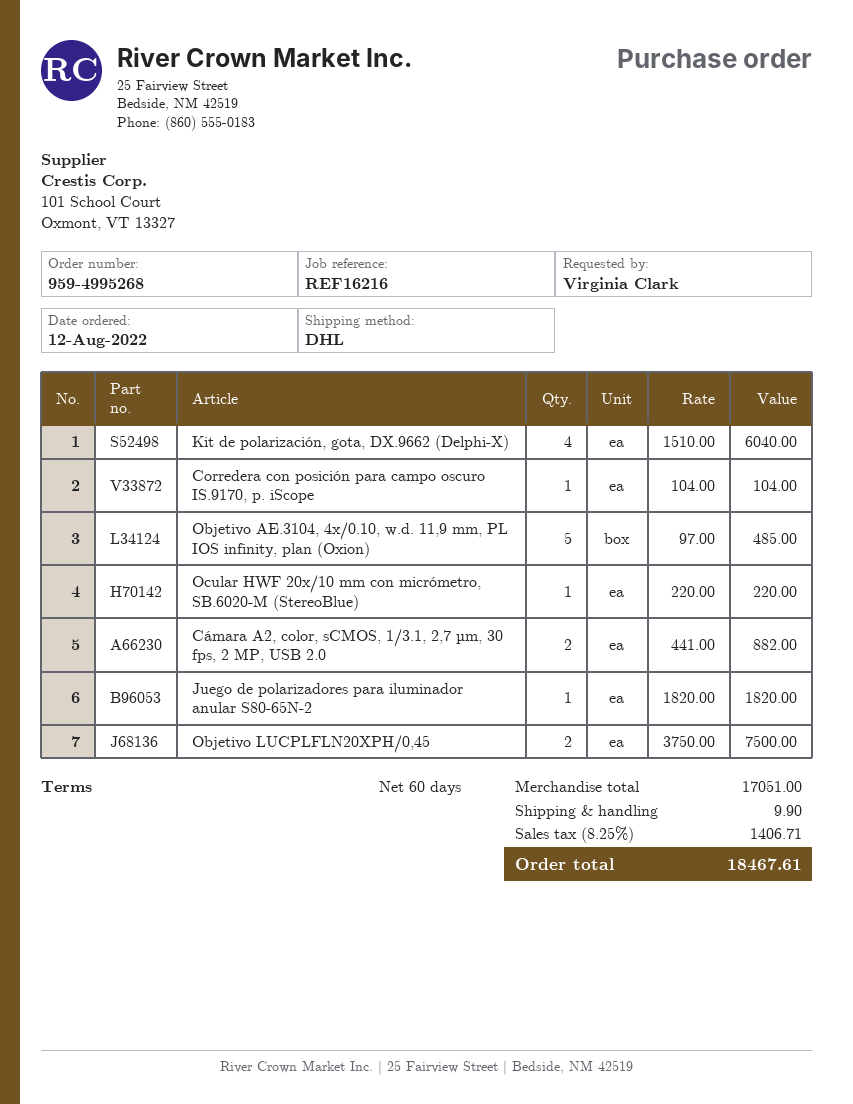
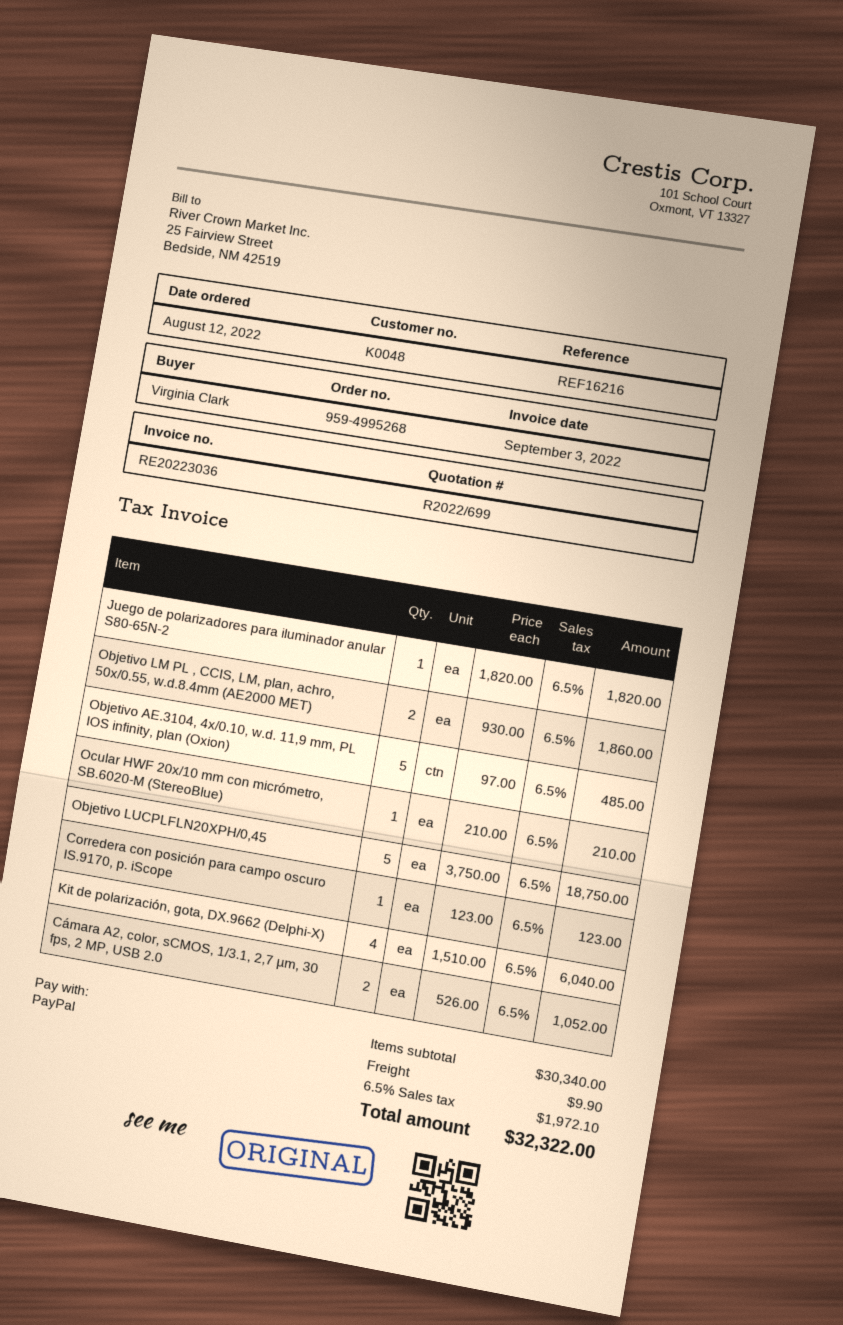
Corredera con posición para campo oscuro IS.9170, p. iScope: 1 x 104.00 = 104.00 -> 1 x 123.00 = 123.00
Ocular HWF 20x/10 mm con micrómetro, SB.6020-M (StereoBlue): 1 x 220.00 = 220.00 -> 1 x 210.00 = 210.00
Cámara A2, color, sCMOS, 1/3.1, 2,7 µm, 30 fps, 2 MP, USB 2.0: 2 x 441.00 = 882.00 -> 2 x 526.00 = 1052.00
Objetivo LUCPLFLN20XPH/0,45: 2 x 3750.00 = 7500.00 -> 5 x 3750.00 = 18750.00
Objetivo LM PL , CCIS, LM, plan, achro, 50x/0.55, w.d.8.4mm (AE2000 MET): none -> 2 x 930.00 = 1860.00
subtotal: 17051.00 -> 30340.00
tax: 8.25% = 1406.71 -> 6.5% = 1972.10
total: 18467.61 -> 32322.00

